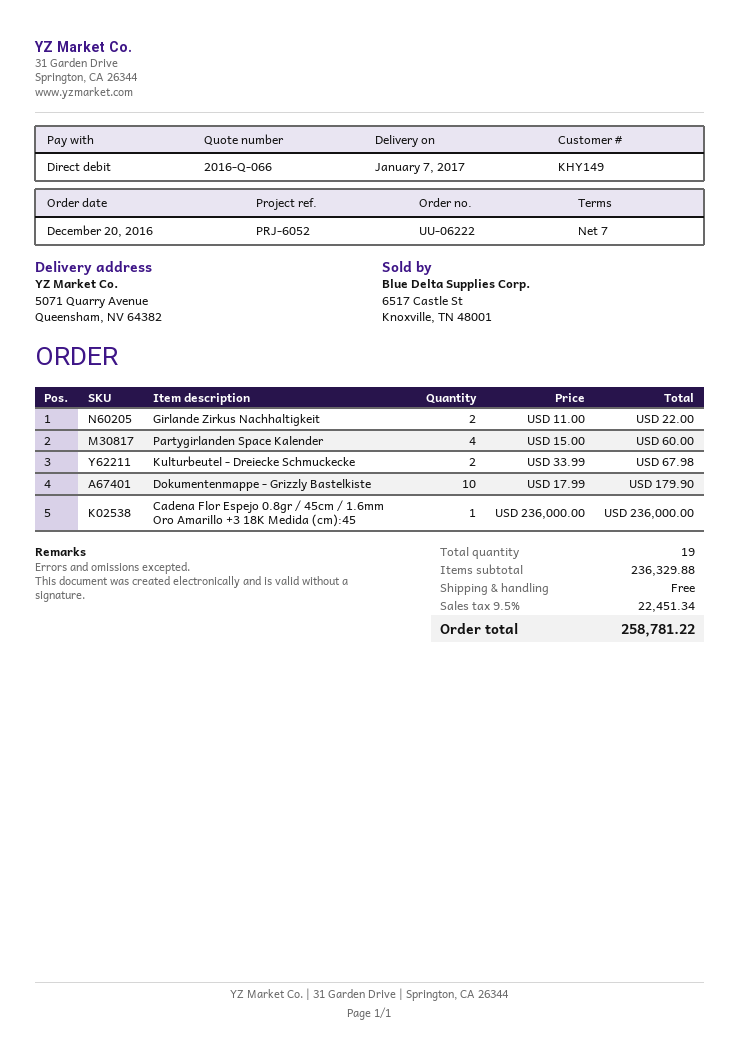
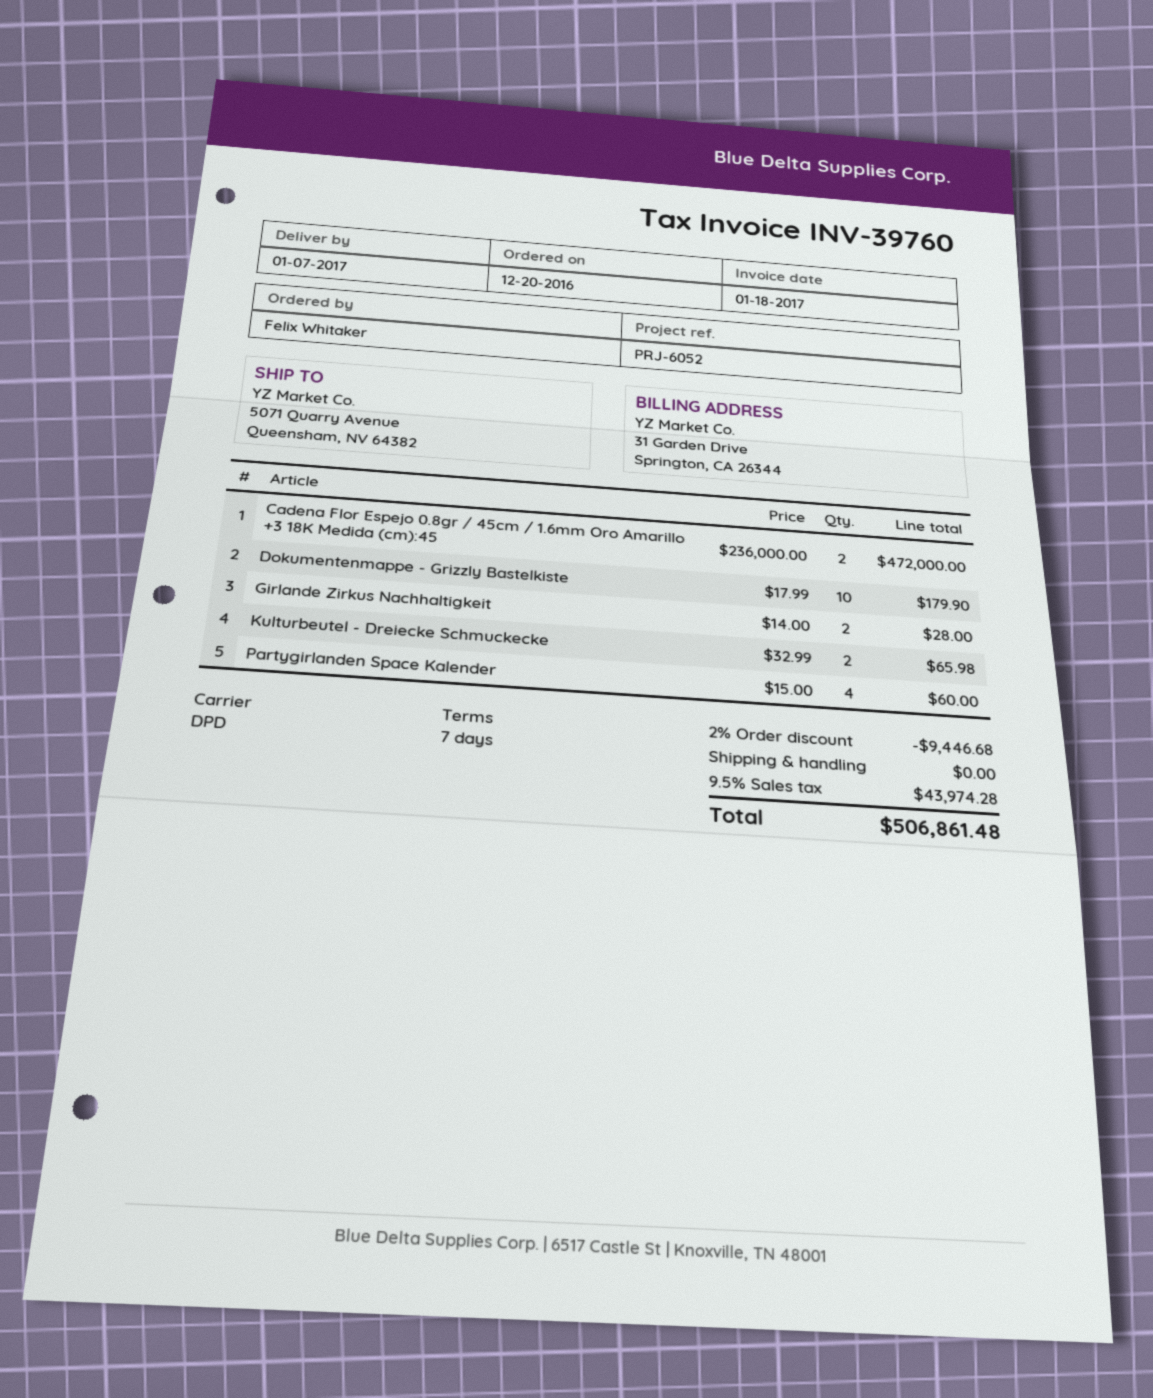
Girlande Zirkus Nachhaltigkeit: 2 x 11.00 = 22.00 -> 2 x 14.00 = 28.00
Kulturbeutel - Dreiecke Schmuckecke: 2 x 33.99 = 67.98 -> 2 x 32.99 = 65.98
Cadena Flor Espejo 0.8gr / 45cm / 1.6mm Oro Amarillo +3 18K Medida (cm):45: 1 x 236000.00 = 236000.00 -> 2 x 236000.00 = 472000.00
discount: none -> 2% = 9446.68
tax: 9.5% = 22451.34 -> 9.5% = 43974.28
total: 258781.22 -> 506861.48

